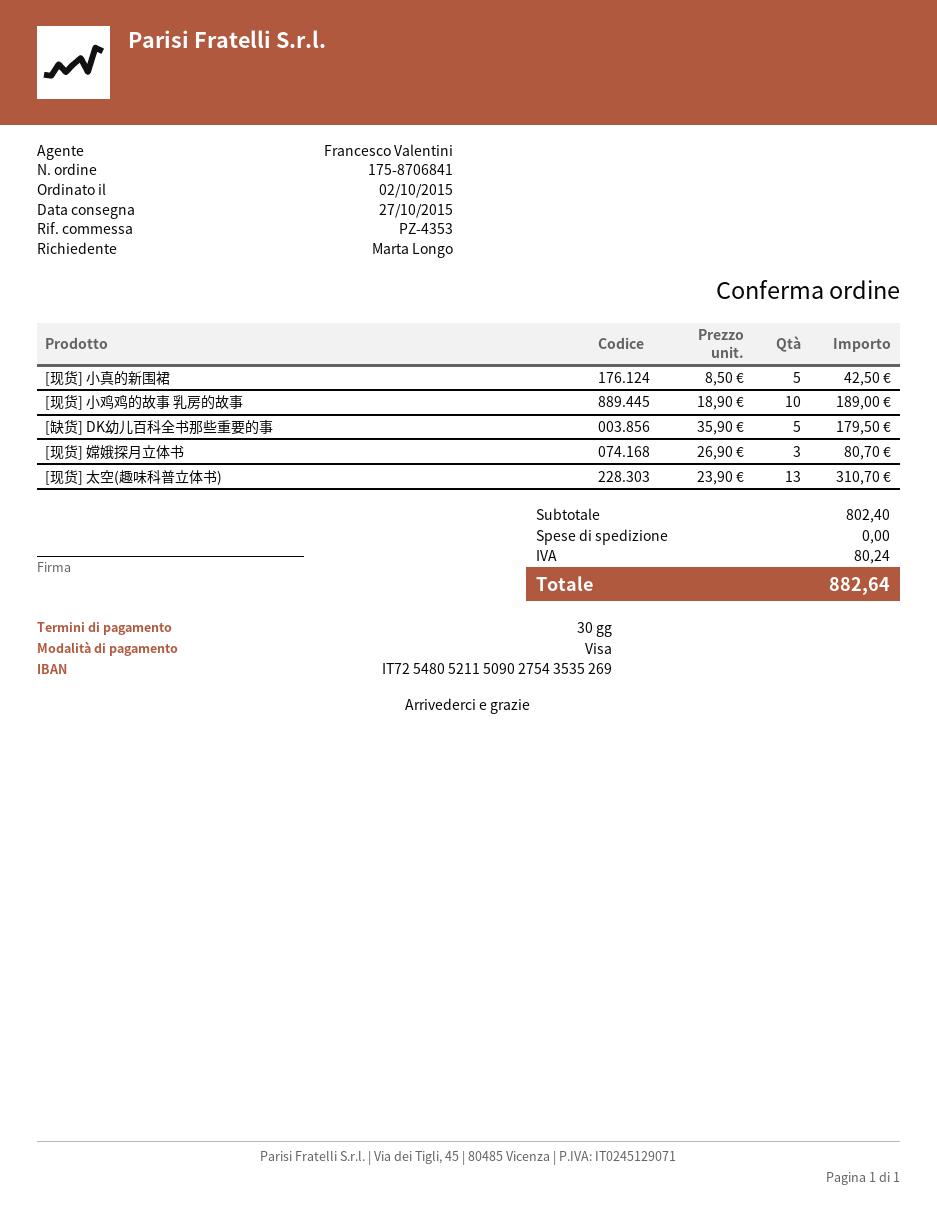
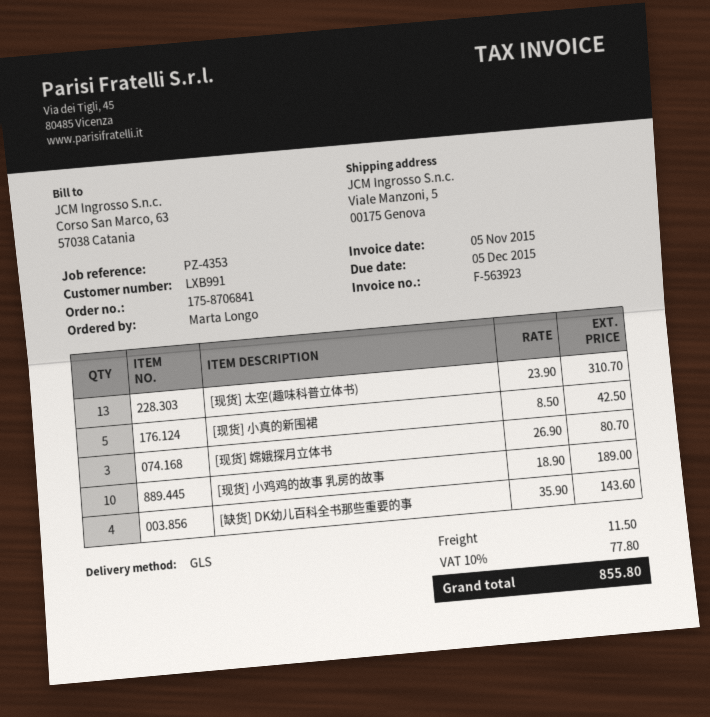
[缺货] DK幼儿百科全书那些重要的事: 5 x 35.90 = 179.50 -> 4 x 35.90 = 143.60
shipping: 0.00 -> 11.50
tax: 80.24 -> 77.80
total: 882.64 -> 855.80

